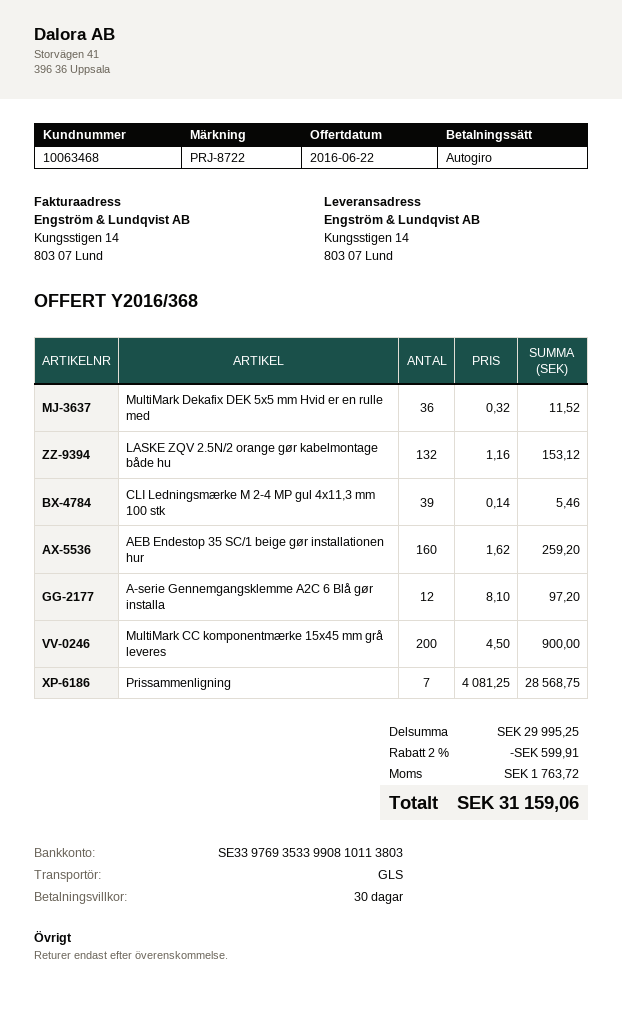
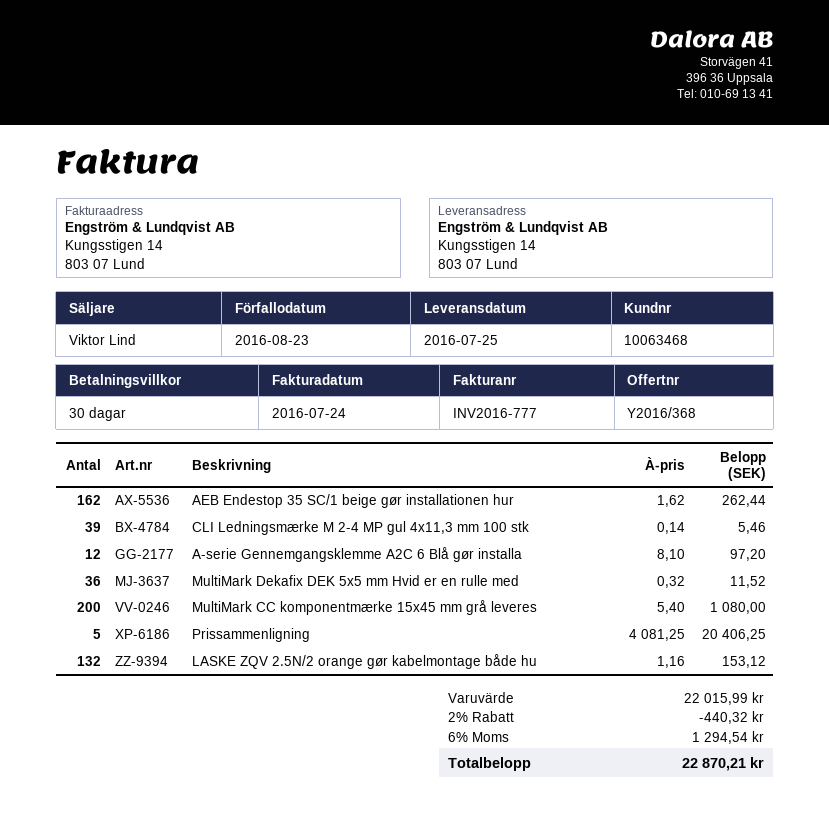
AEB Endestop 35 SC/1 beige gør installationen hur: 160 x 1.62 = 259.20 -> 162 x 1.62 = 262.44
MultiMark CC komponentmærke 15x45 mm grå leveres: 200 x 4.50 = 900.00 -> 200 x 5.40 = 1080.00
Prissammenligning: 7 x 4081.25 = 28568.75 -> 5 x 4081.25 = 20406.25
subtotal: 29995.25 -> 22015.99
discount: 2% = 599.91 -> 2% = 440.32
tax: 1763.72 -> 1294.54
total: 31159.06 -> 22870.21

